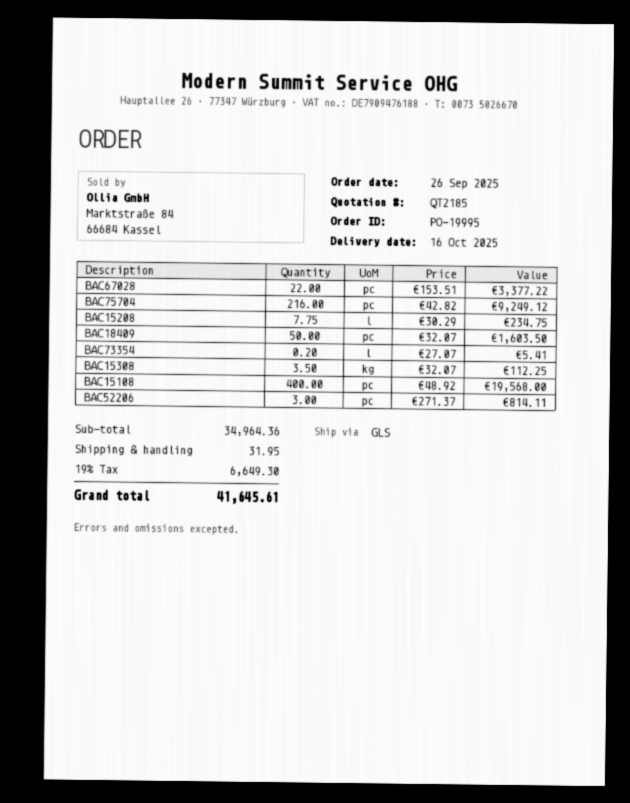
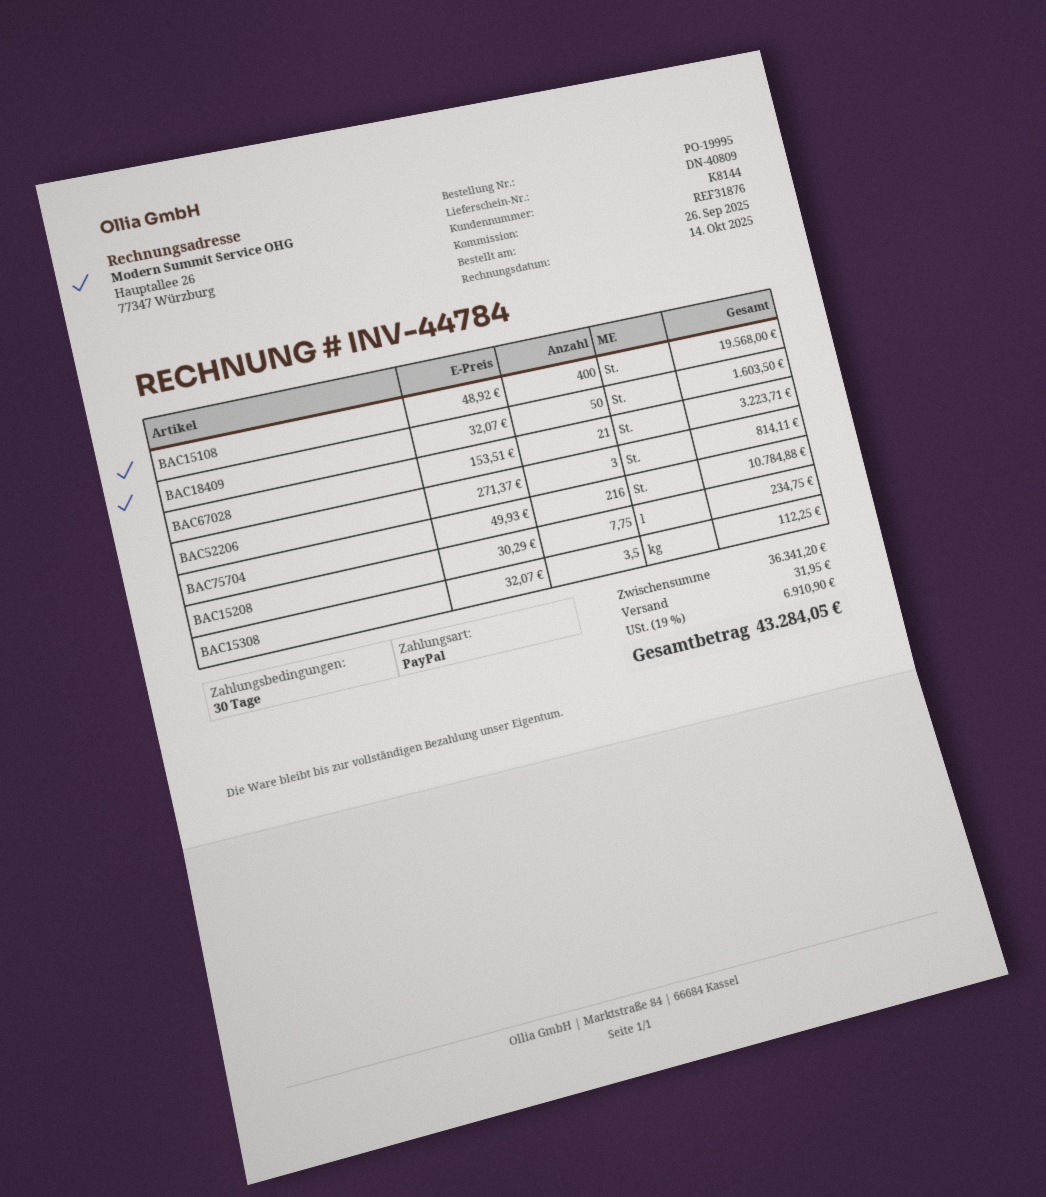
BAC67028: 22 x 153.51 = 3377.22 -> 21 x 153.51 = 3223.71
BAC75704: 216 x 42.82 = 9249.12 -> 216 x 49.93 = 10784.88
BAC73354: 0.2 x 27.07 = 5.41 -> none
subtotal: 34964.36 -> 36341.20
tax: 19% = 6649.30 -> 19% = 6910.90
total: 41645.61 -> 43284.05

